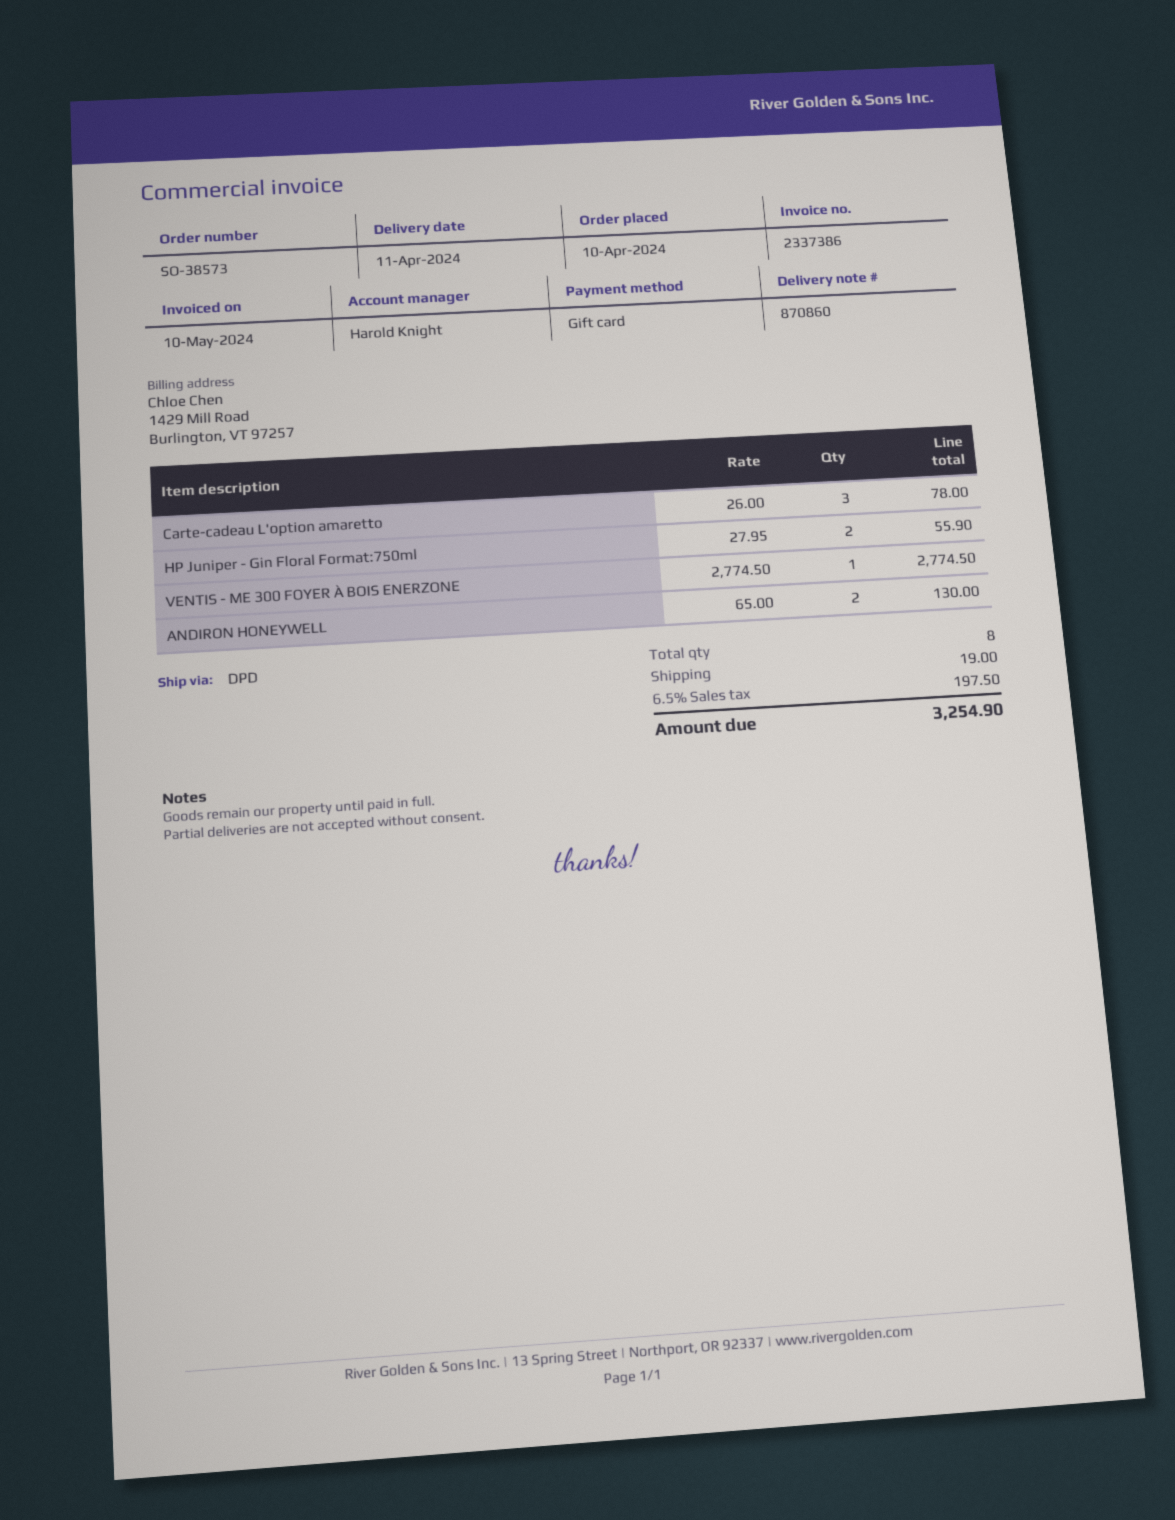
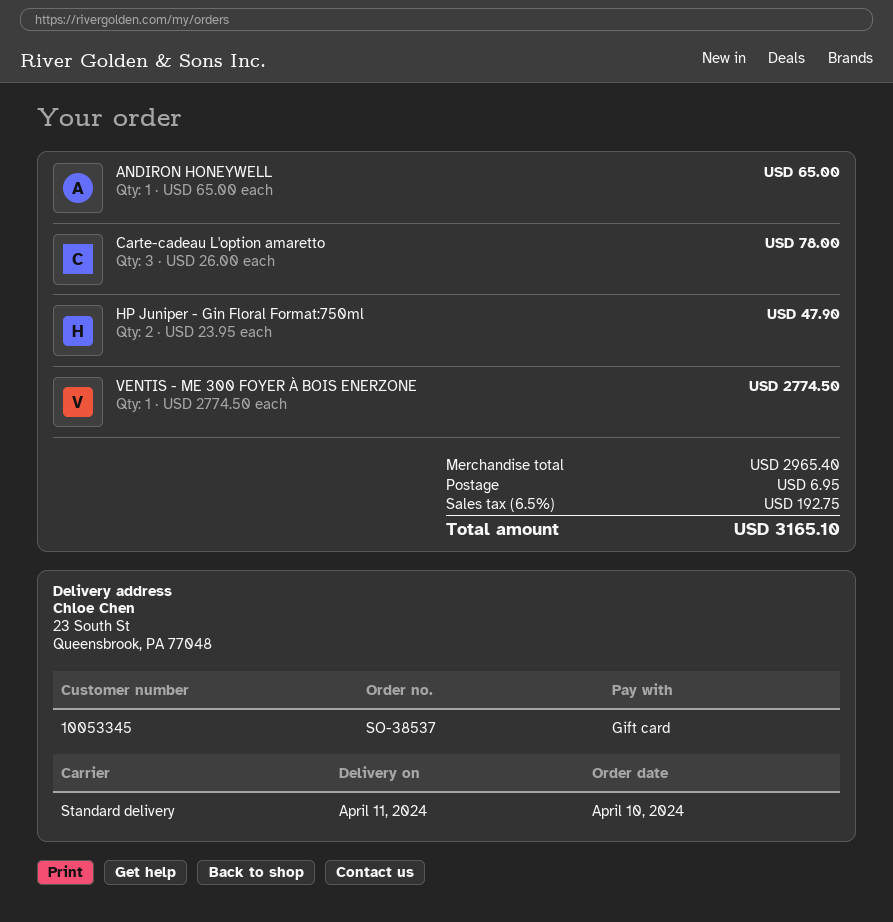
order number: SO-38573 -> SO-38537
shipping method: DPD -> standard
HP Juniper - Gin Floral Format:750ml: 2 x 27.95 = 55.90 -> 2 x 23.95 = 47.90
ANDIRON HONEYWELL: 2 x 65.00 = 130.00 -> 1 x 65.00 = 65.00
shipping: 19.00 -> 6.95
tax: 6.5% = 197.50 -> 6.5% = 192.75
total: 3254.90 -> 3165.10

